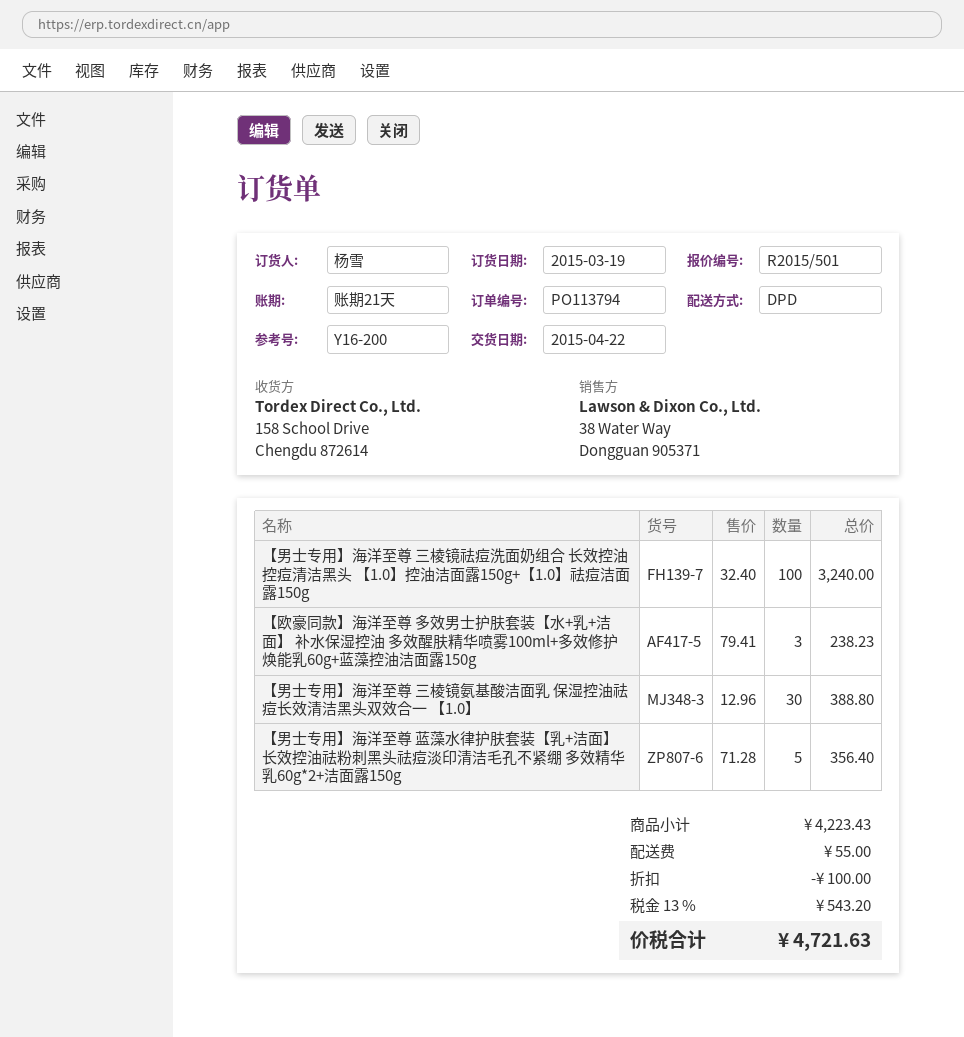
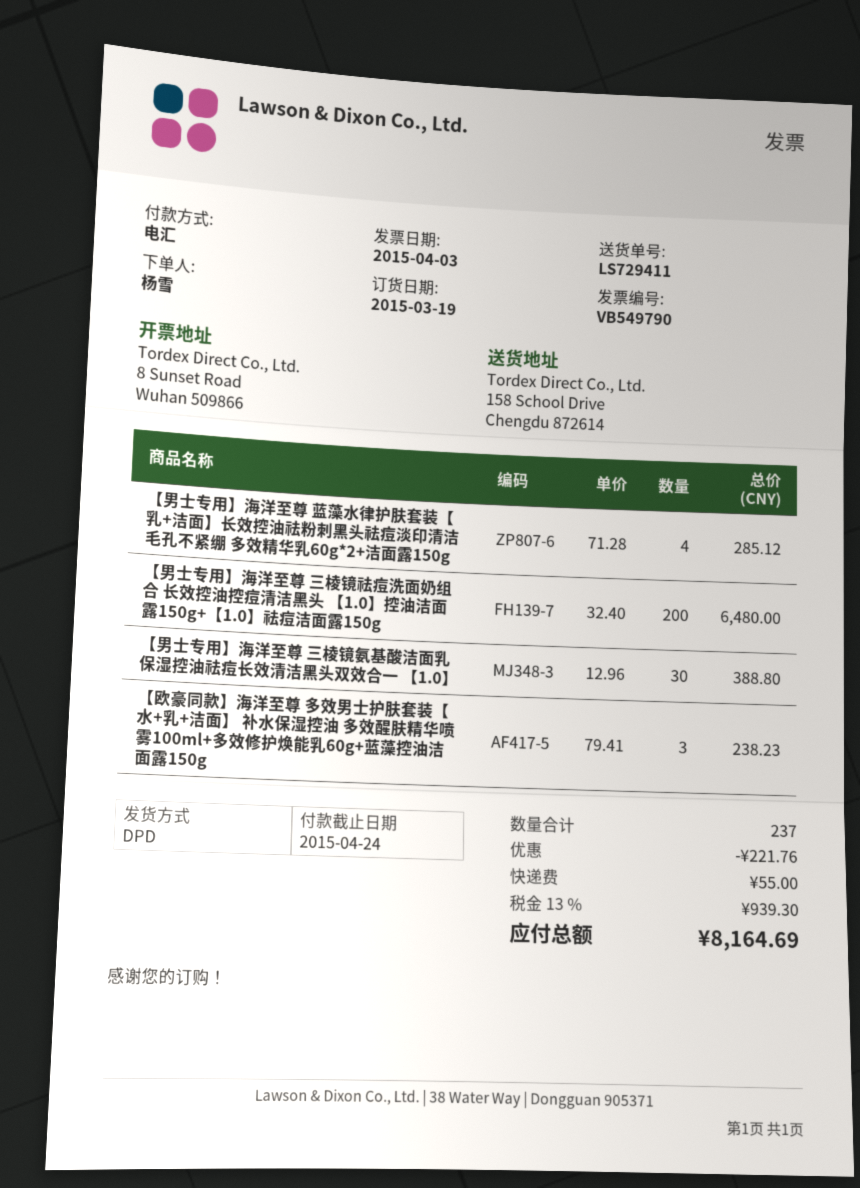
【男士专用】海洋至尊 三棱镜祛痘洗面奶组合 长效控油控痘清洁黑头 【1.0】控油洁面露150g+【1.0】祛痘洁面露150g: 100 x 32.40 = 3240.00 -> 200 x 32.40 = 6480.00
【男士专用】海洋至尊 蓝藻水律护肤套装【乳+洁面】长效控油祛粉刺黑头祛痘淡印清洁毛孔不紧绷 多效精华乳60g*2+洁面露150g: 5 x 71.28 = 356.40 -> 4 x 71.28 = 285.12
discount: 100.00 -> 221.76
tax: 13% = 543.20 -> 13% = 939.30
total: 4721.63 -> 8164.69

